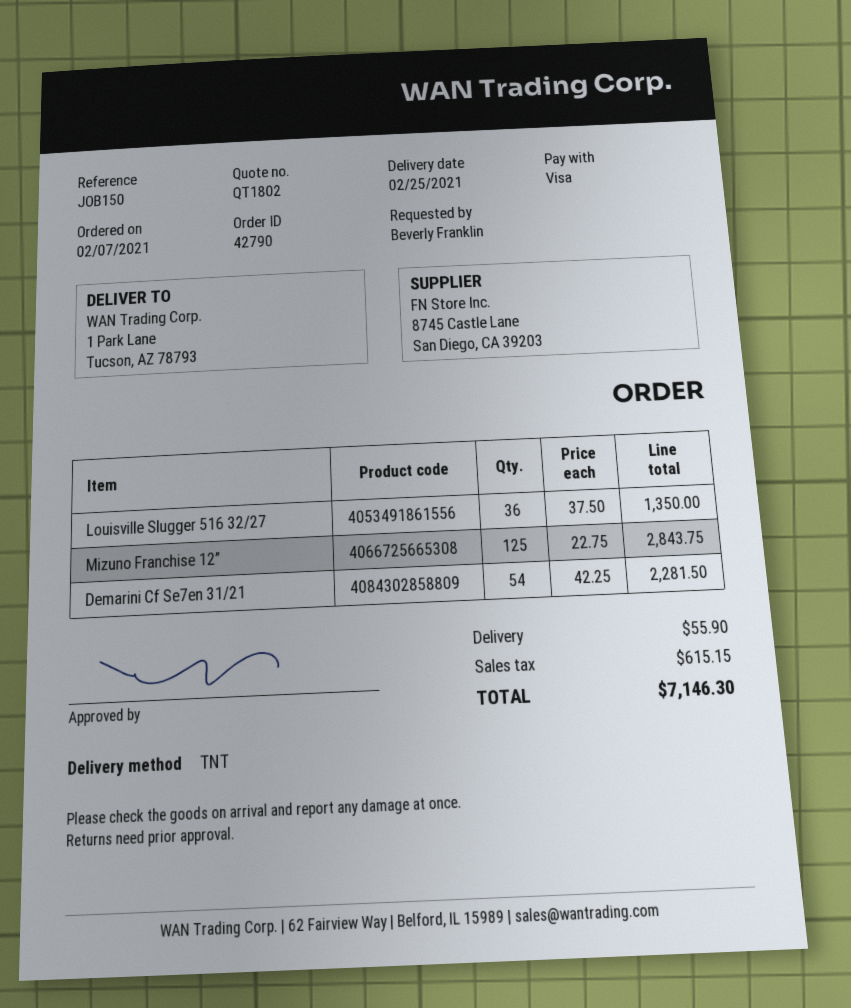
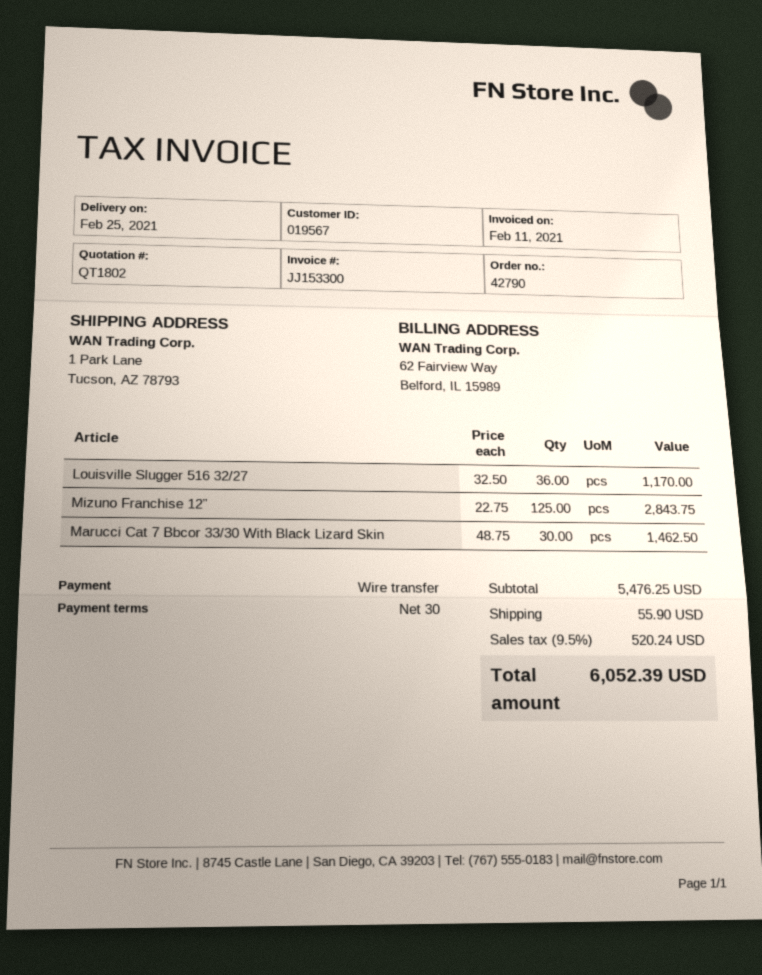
payment method: Visa -> bank transfer
Louisville Slugger 516 32/27: 36 x 37.50 = 1350.00 -> 36 x 32.50 = 1170.00
Demarini Cf Se7en 31/21: 54 x 42.25 = 2281.50 -> none
Marucci Cat 7 Bbcor 33/30 With Black Lizard Skin: none -> 30 x 48.75 = 1462.50
tax: 615.15 -> 520.24
total: 7146.30 -> 6052.39

